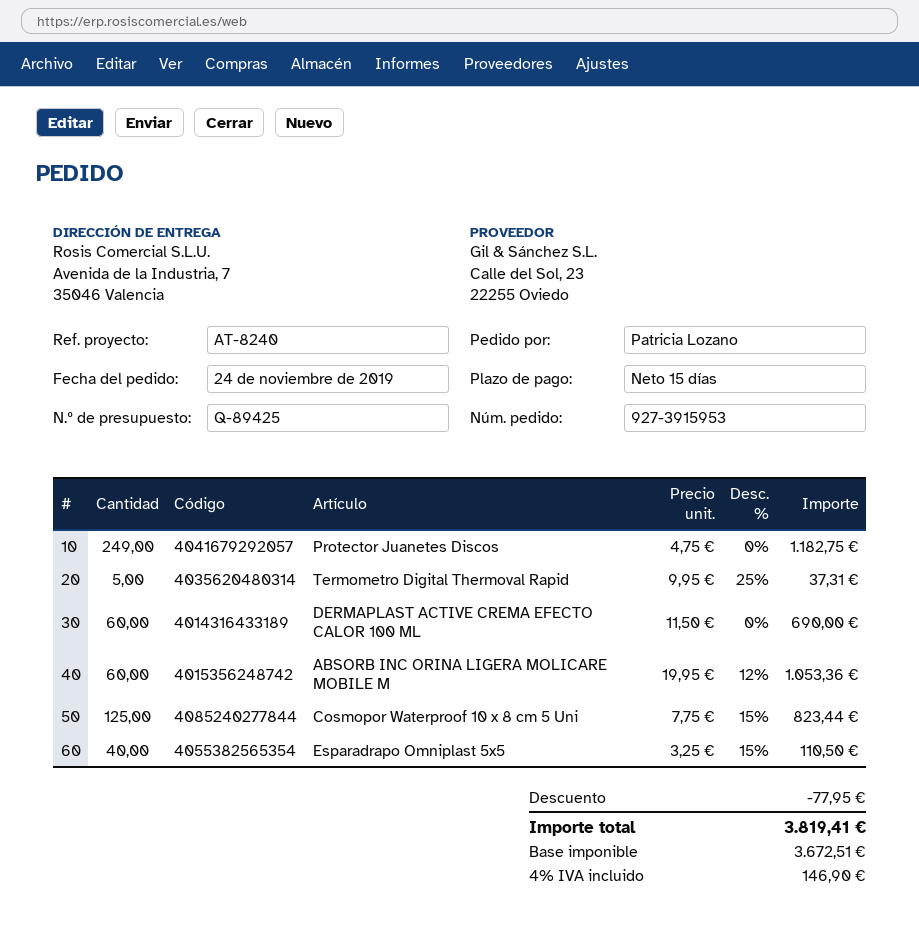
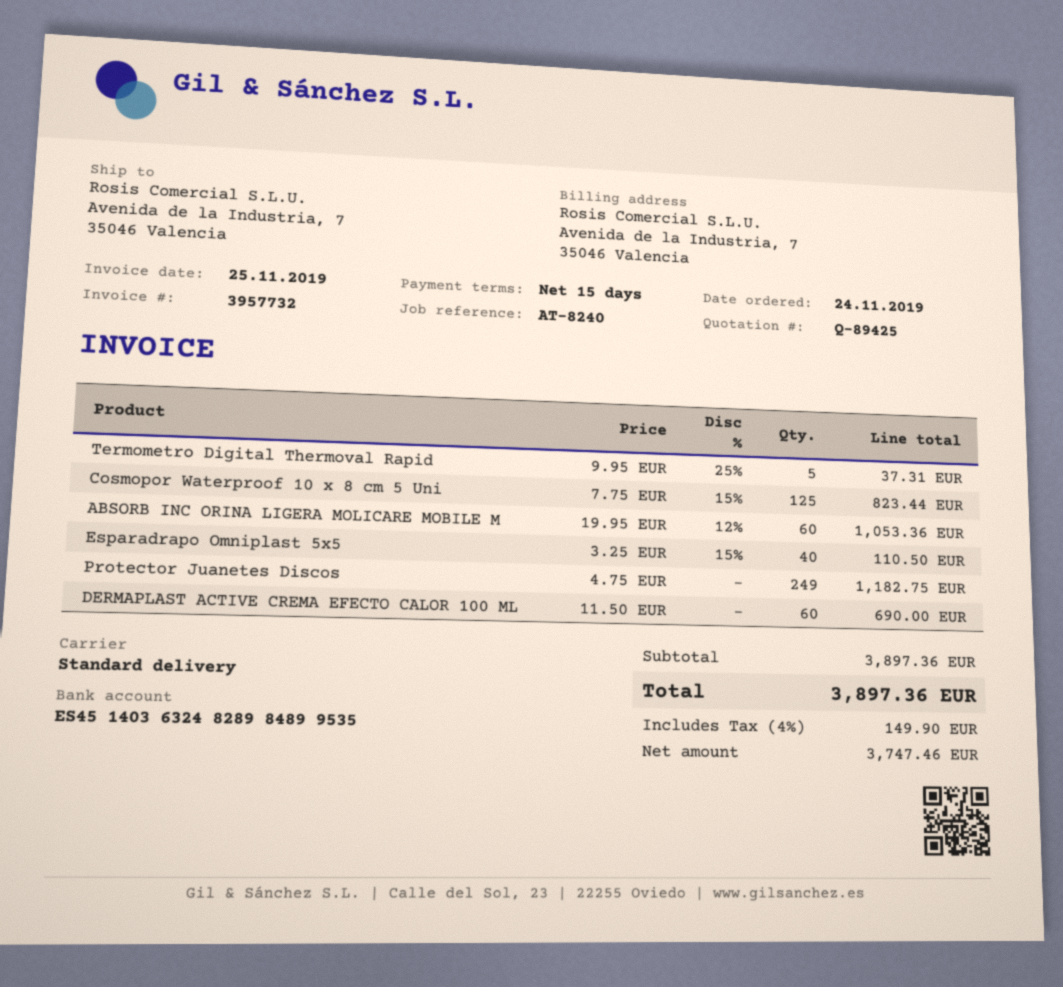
discount: 77.95 -> none
net: 3672.51 -> 3747.46
tax: 4% = 146.90 -> 4% = 149.90
total: 3819.41 -> 3897.36

